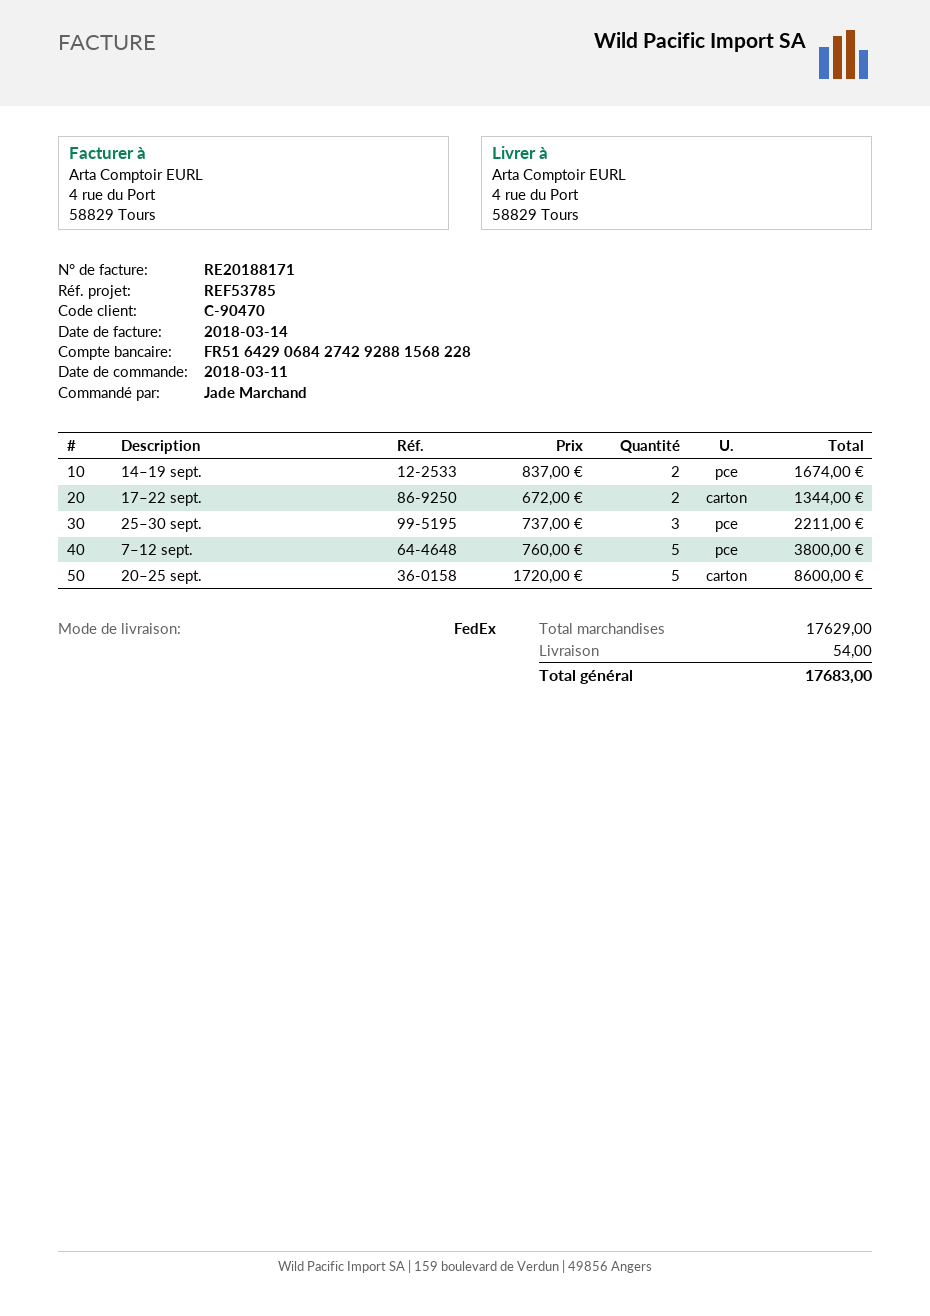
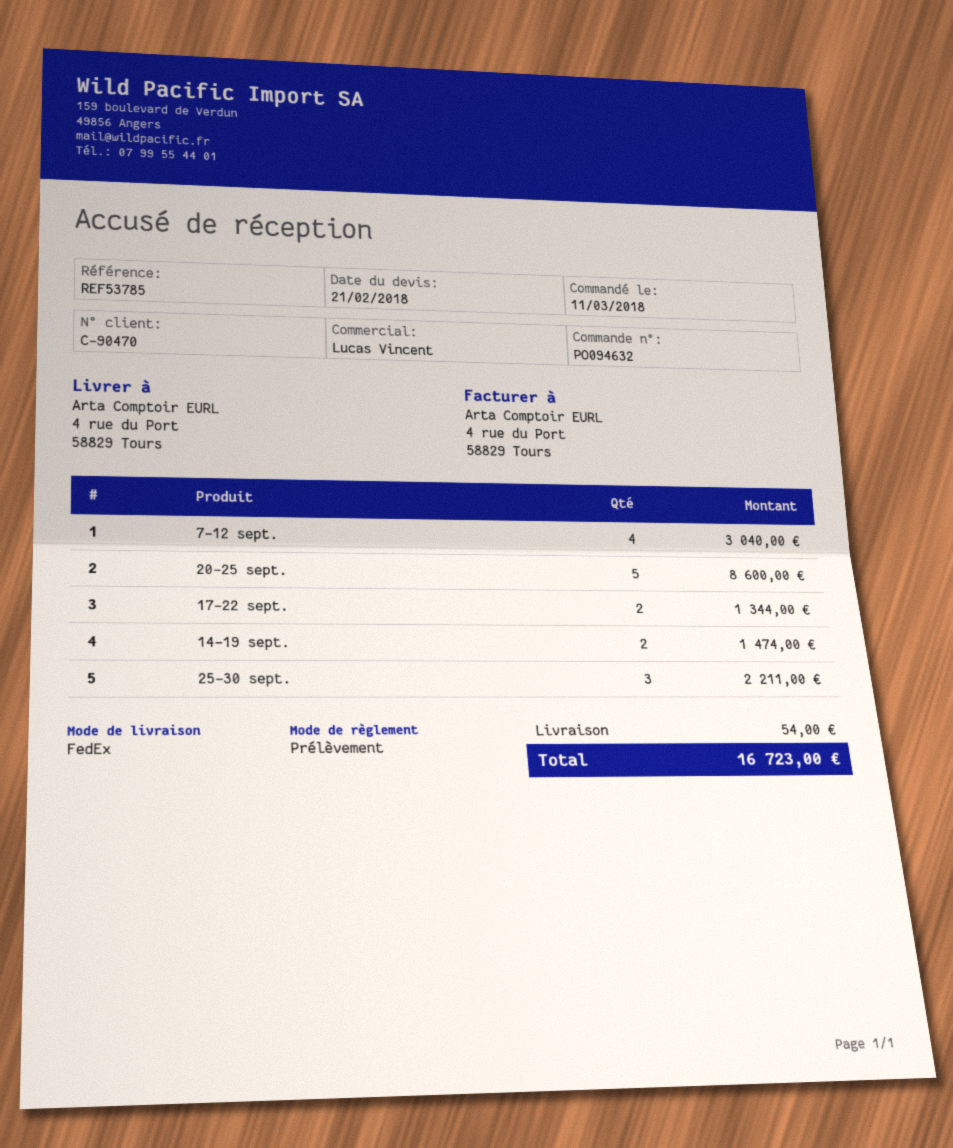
14–19 sept.: 2 for 1674.00 -> 2 for 1474.00
7–12 sept.: 5 for 3800.00 -> 4 for 3040.00
total: 17683.00 -> 16723.00

